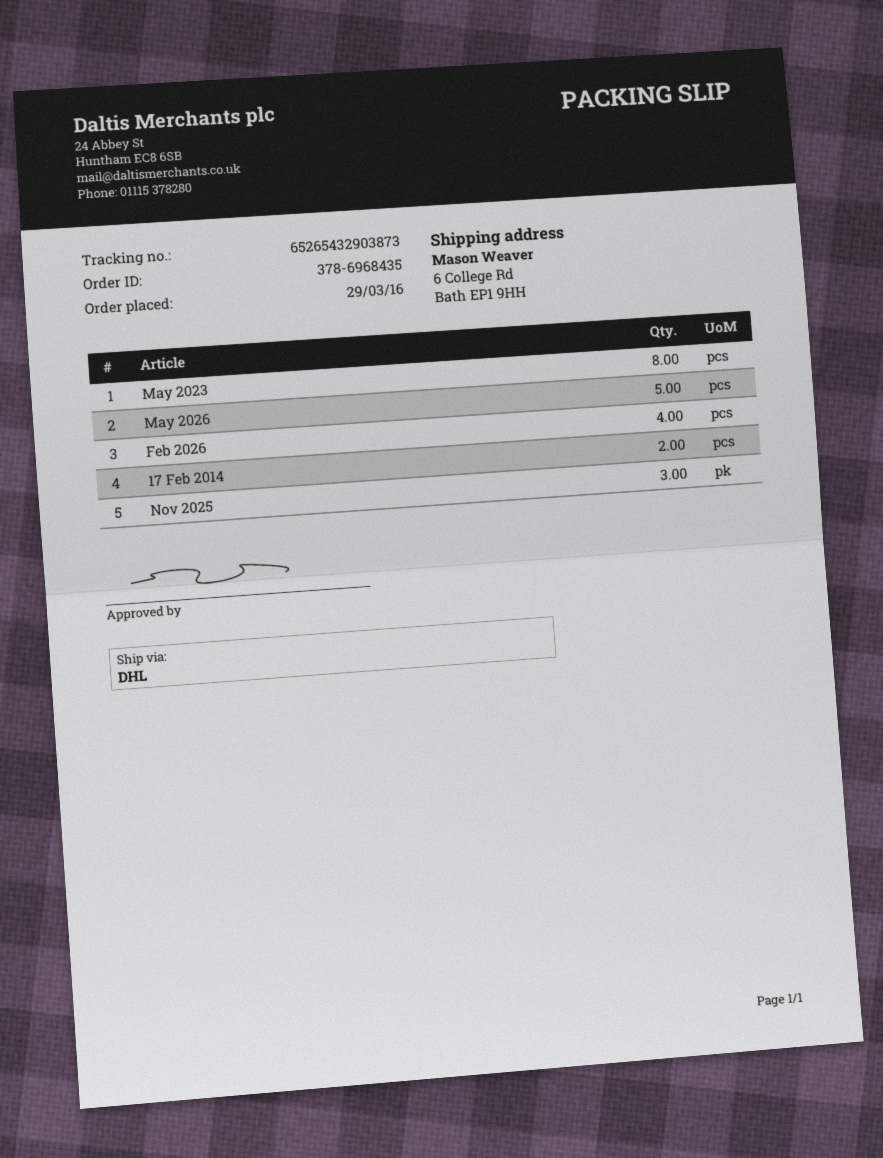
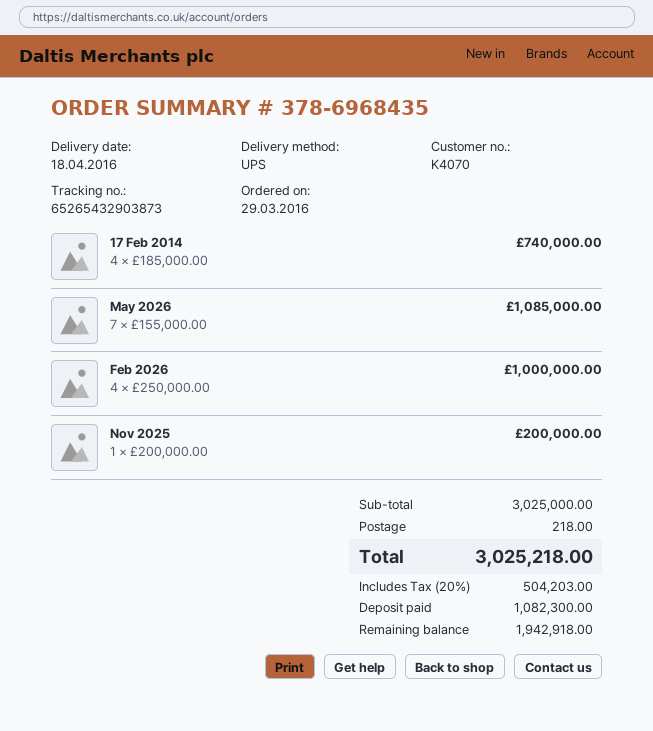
shipping method: DHL -> UPS
May 2023: 8 -> none
May 2026: 5 -> 7
17 Feb 2014: 2 -> 4
Nov 2025: 3 -> 1

